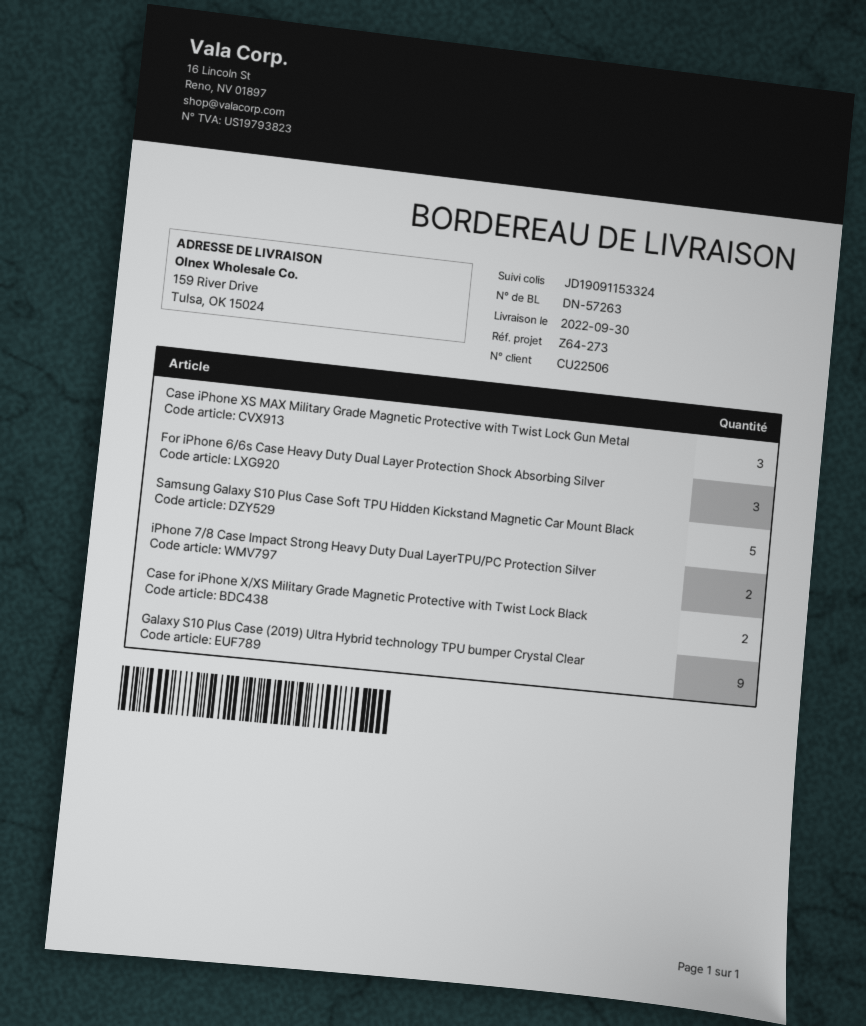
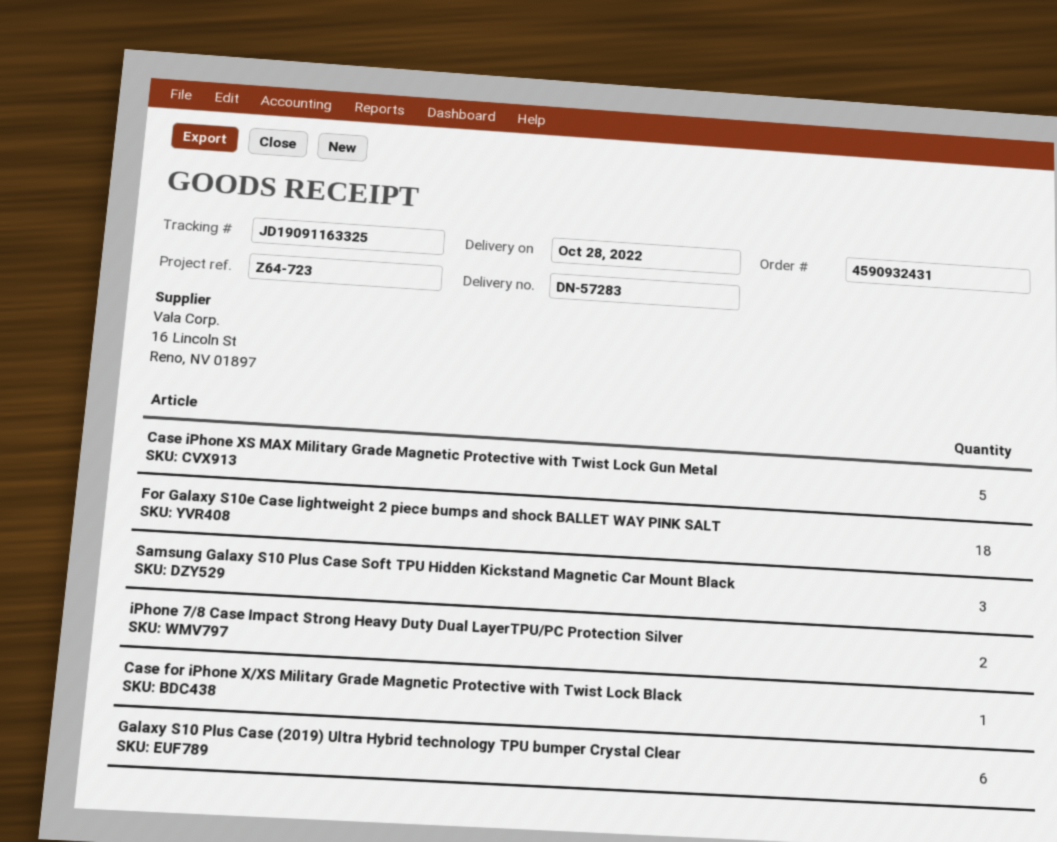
delivery note number: DN-57263 -> DN-57283
delivery date: 2022-09-30 -> 2022-10-28
reference: Z64-273 -> Z64-723
tracking number: JD19091153324 -> JD19091163325
Case iPhone XS MAX Military Grade Magnetic Protective with Twist Lock Gun Metal: 3 -> 5
For iPhone 6/6s Case Heavy Duty Dual Layer Protection Shock Absorbing Silver: 3 -> none
Samsung Galaxy S10 Plus Case Soft TPU Hidden Kickstand Magnetic Car Mount Black: 5 -> 3
Case for iPhone X/XS Military Grade Magnetic Protective with Twist Lock Black: 2 -> 1
Galaxy S10 Plus Case (2019) Ultra Hybrid technology TPU bumper Crystal Clear: 9 -> 6
For Galaxy S10e Case lightweight 2 piece bumps and shock BALLET WAY PINK SALT: none -> 18

